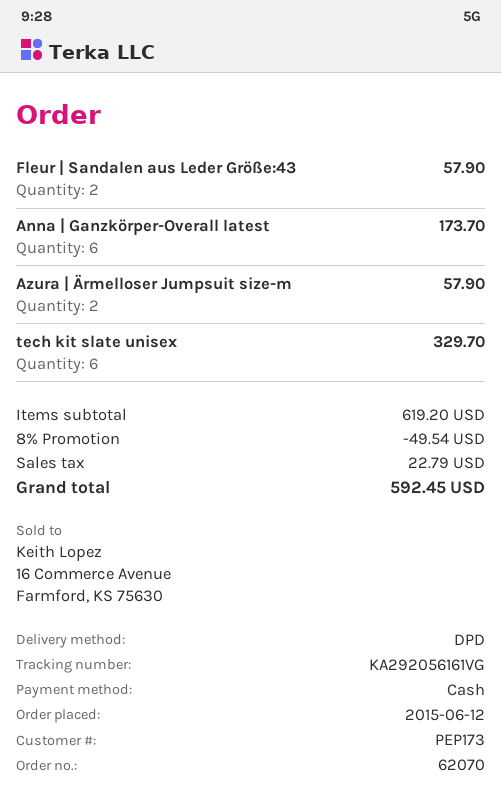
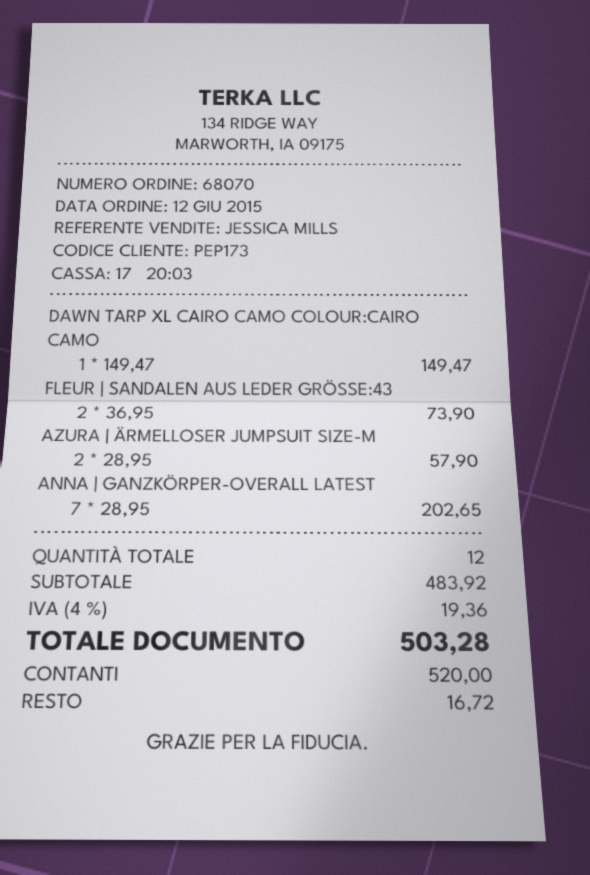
order number: 62070 -> 68070
Fleur | Sandalen aus Leder Größe:43: 2 for 57.90 -> 2 for 73.90
Anna | Ganzkörper-Overall latest: 6 for 173.70 -> 7 for 202.65
tech kit slate unisex: 6 for 329.70 -> none
DAWN TARP XL CAIRO CAMO COLOUR:CAIRO CAMO: none -> 1 for 149.47
subtotal: 619.20 -> 483.92
discount: 8% = 49.54 -> none
tax: 22.79 -> 19.36
total: 592.45 -> 503.28

